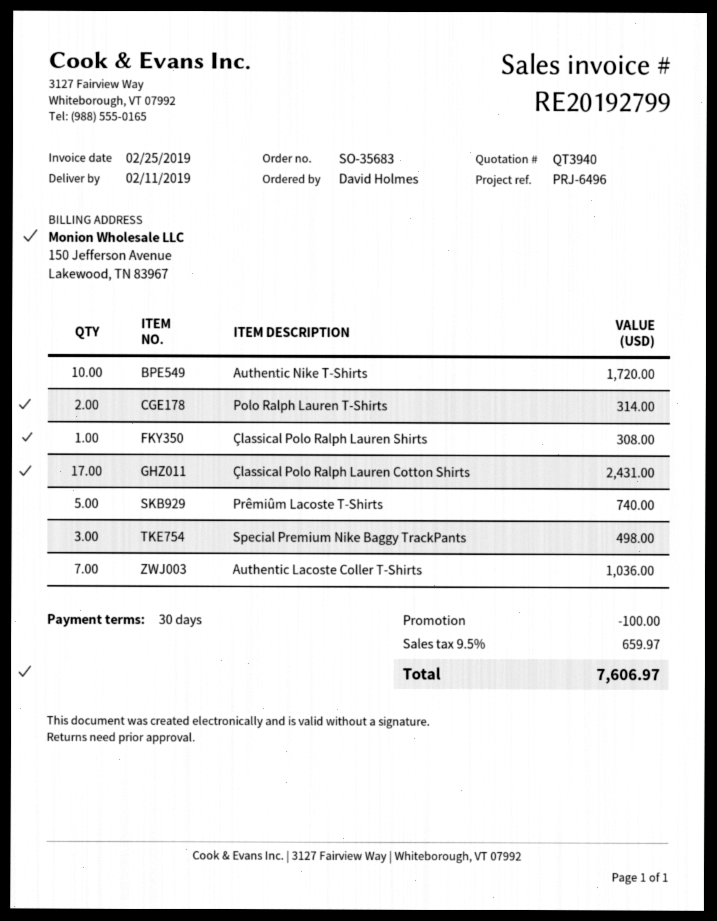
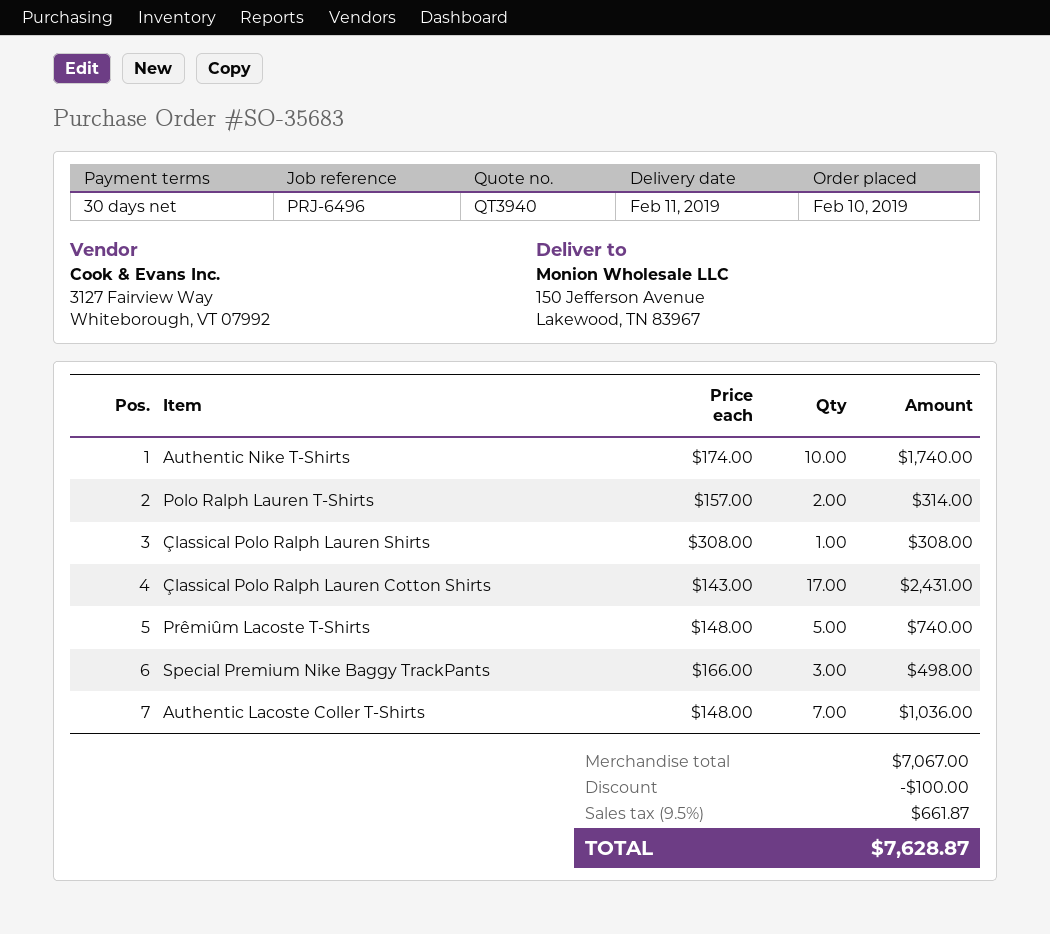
Authentic Nike T-Shirts: 10 for 1720.00 -> 10 for 1740.00
tax: 9.5% = 659.97 -> 9.5% = 661.87
total: 7606.97 -> 7628.87

